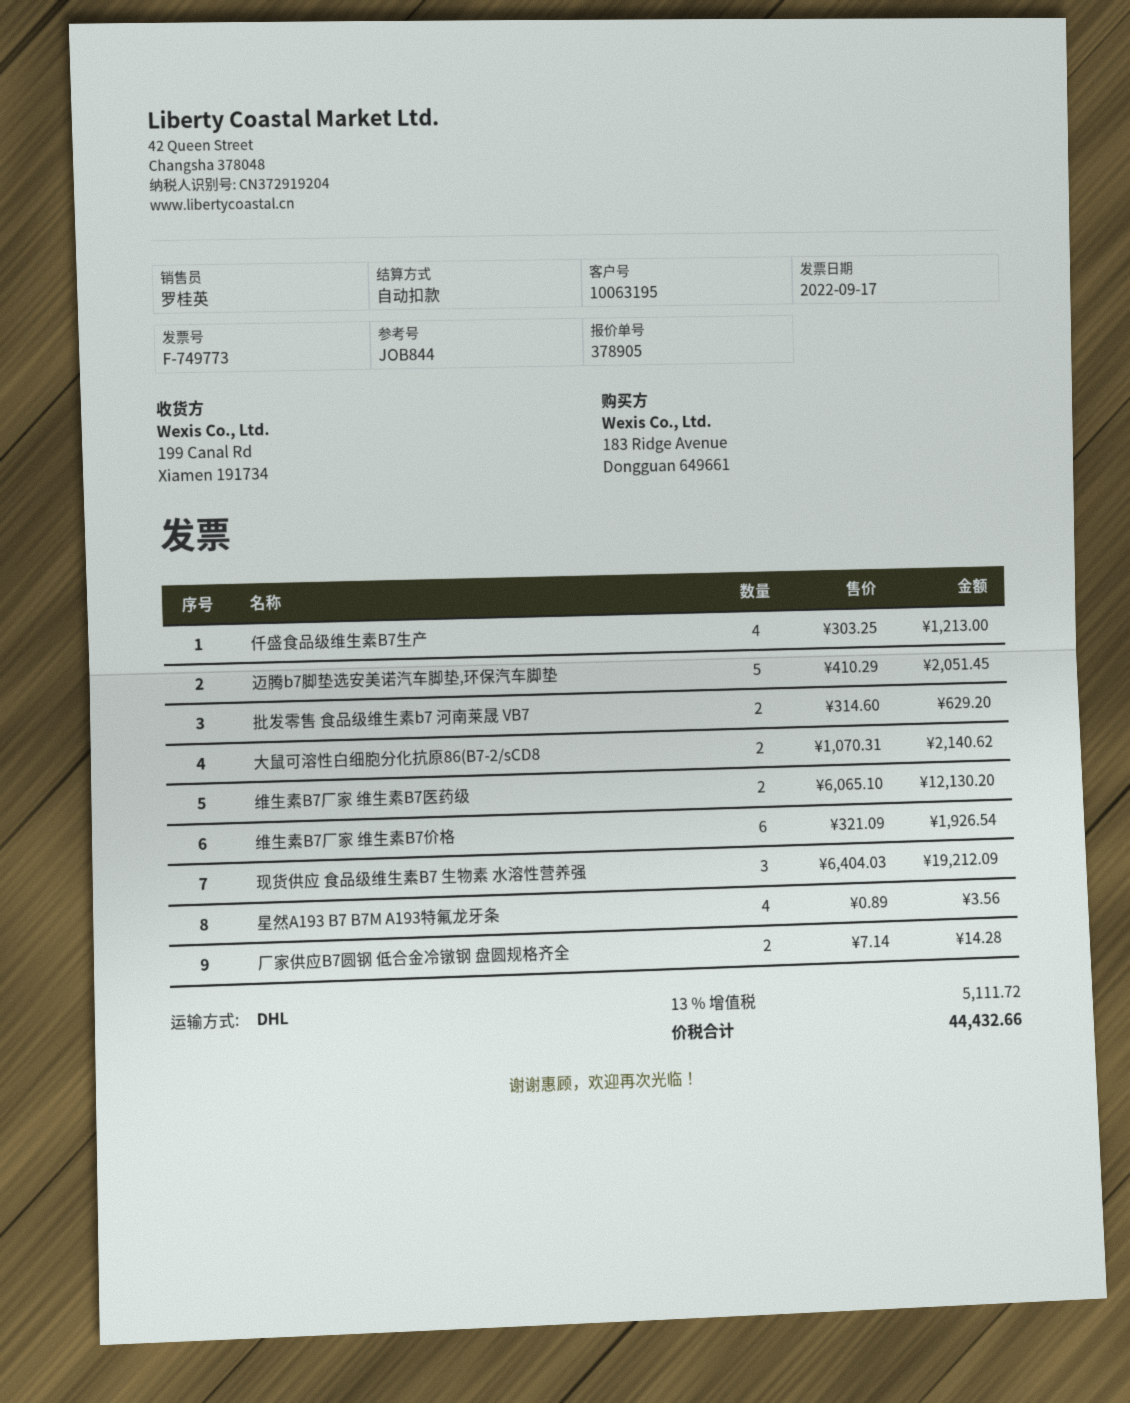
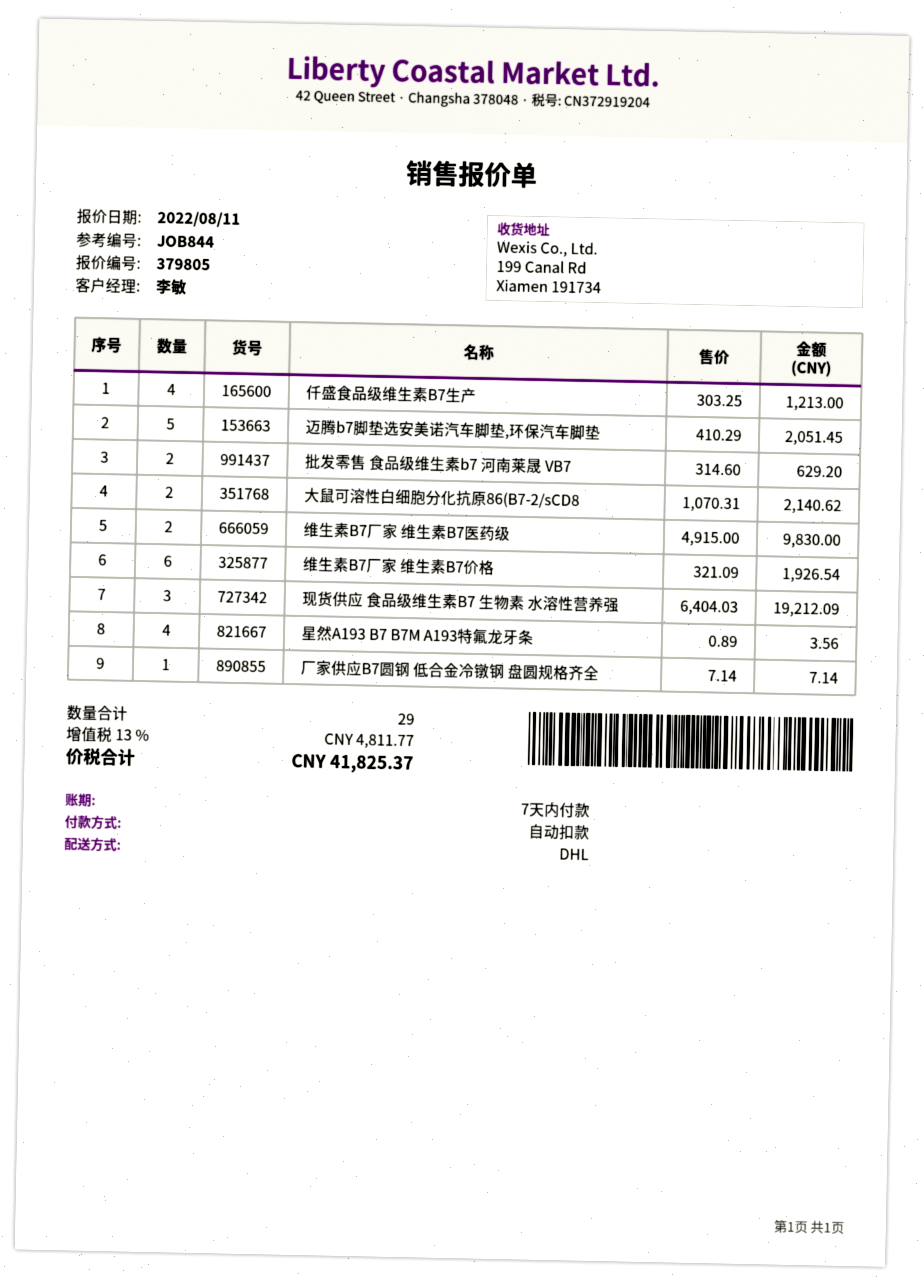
quote number: 378905 -> 379805
sales rep: 罗桂英 -> 李敏
维生素B7厂家 维生素B7医药级: 2 x 6065.10 = 12130.20 -> 2 x 4915.00 = 9830.00
厂家供应B7圆钢 低合金冷镦钢 盘圆规格齐全: 2 x 7.14 = 14.28 -> 1 x 7.14 = 7.14
tax: 13% = 5111.72 -> 13% = 4811.77
total: 44432.66 -> 41825.37

